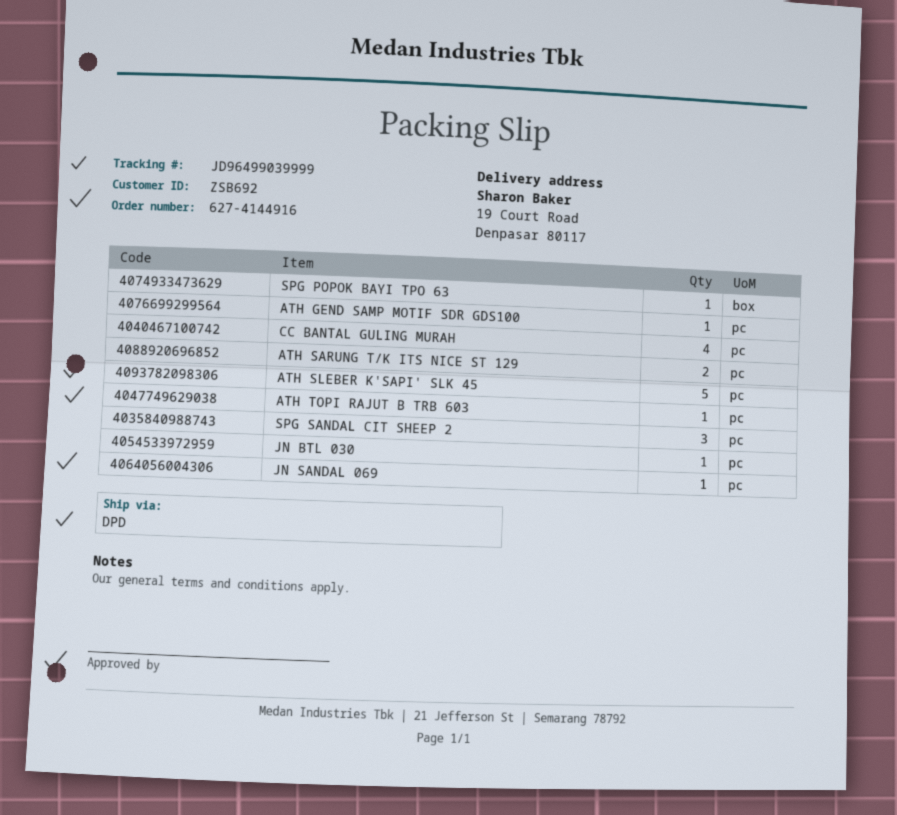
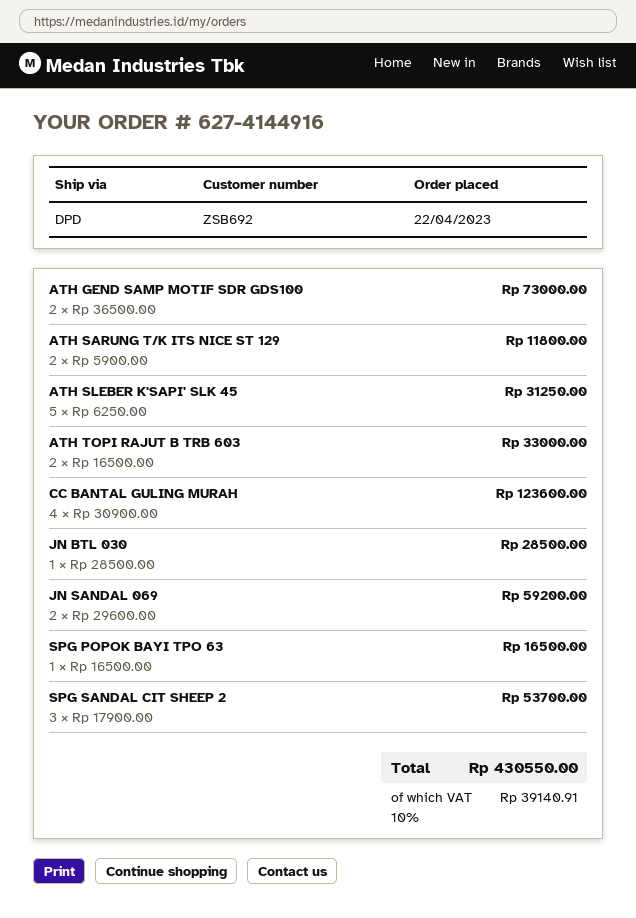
ATH GEND SAMP MOTIF SDR GDS100: 1 -> 2
ATH TOPI RAJUT B TRB 603: 1 -> 2
JN SANDAL 069: 1 -> 2

